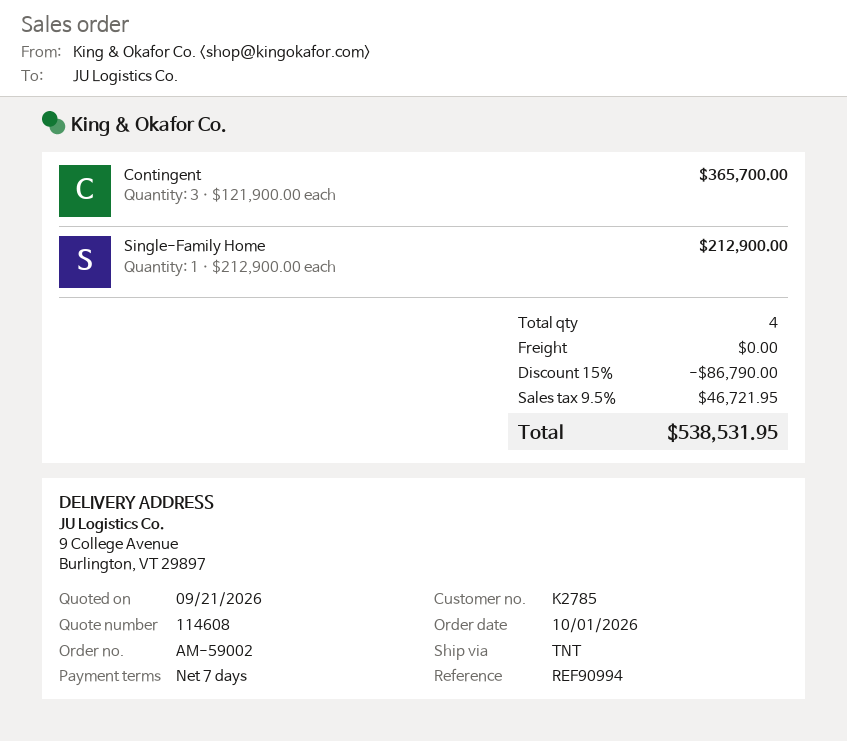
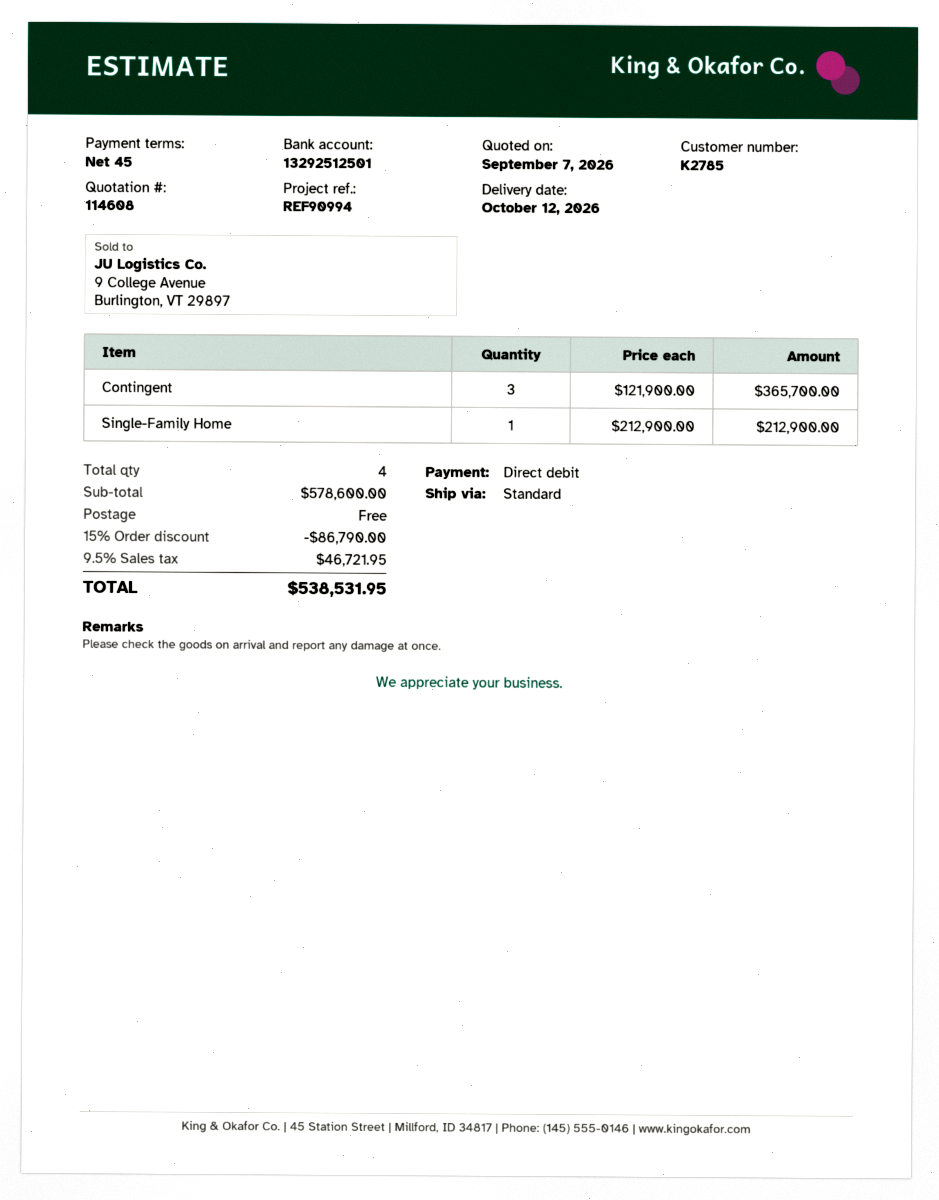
quote date: 2026-09-21 -> 2026-09-07
payment terms: 7 days -> 45 days
shipping method: TNT -> standard

